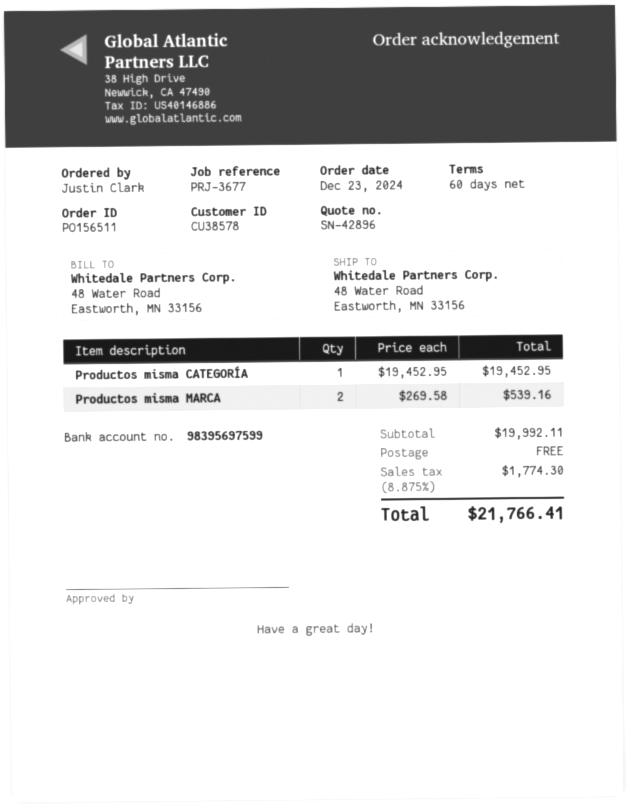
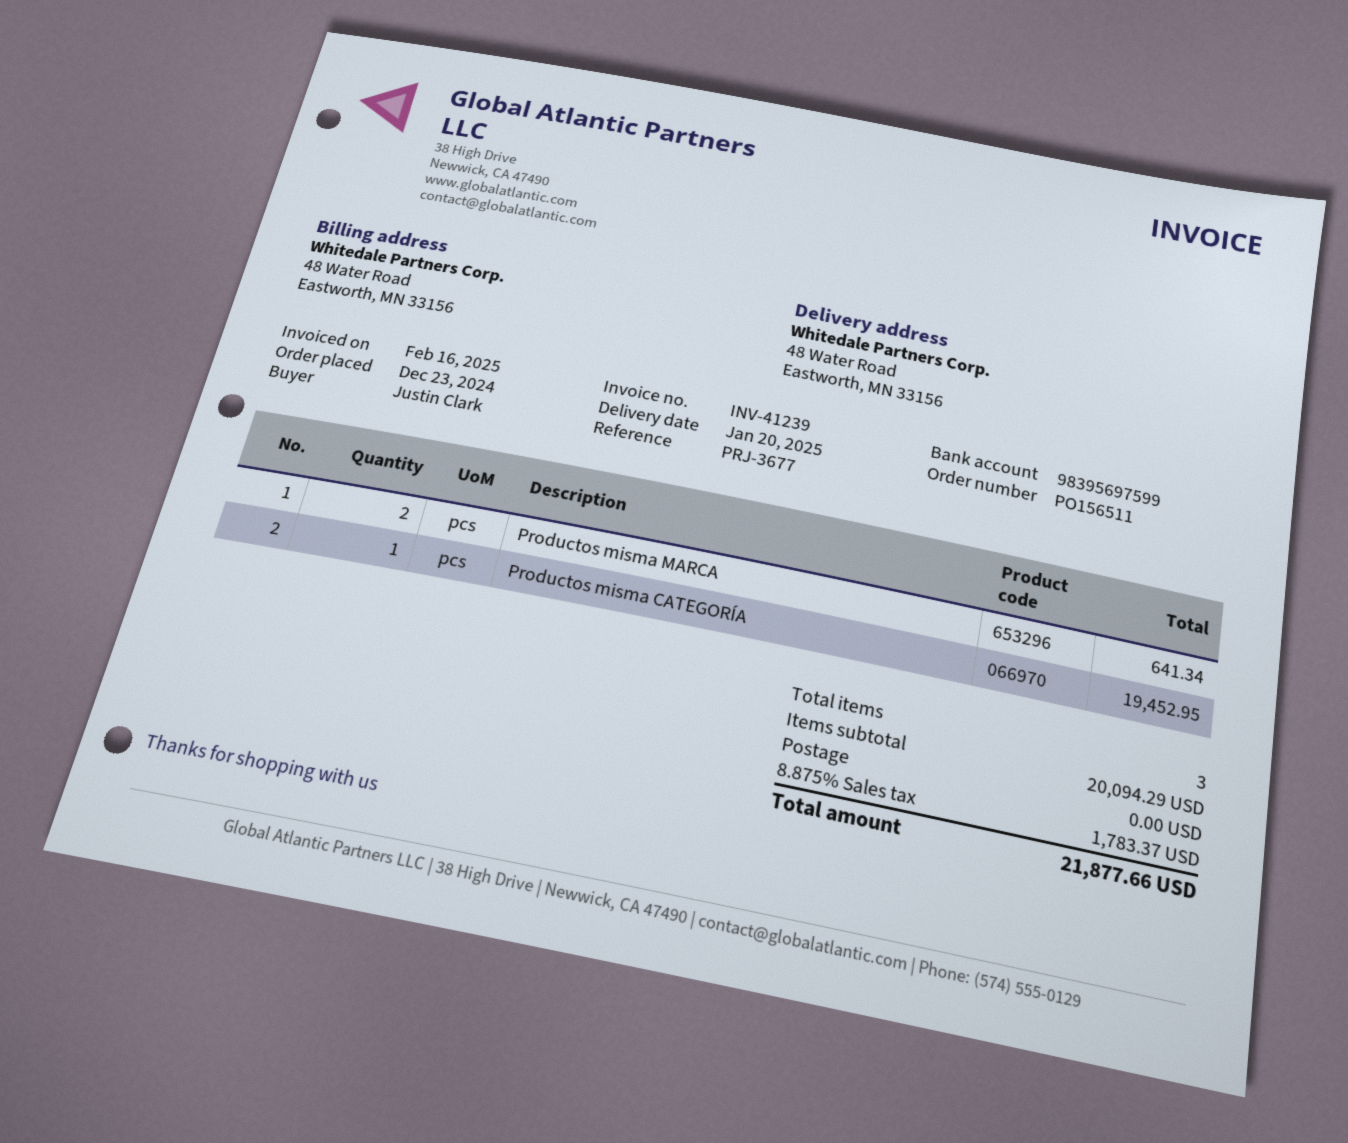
Productos misma MARCA: 2 for 539.16 -> 2 for 641.34
subtotal: 19992.11 -> 20094.29
tax: 8.875% = 1774.30 -> 8.875% = 1783.37
total: 21766.41 -> 21877.66

